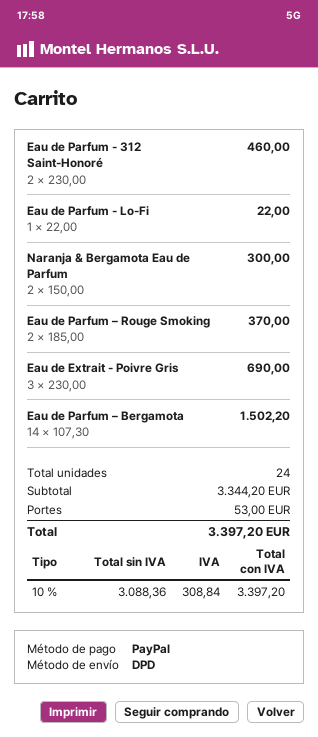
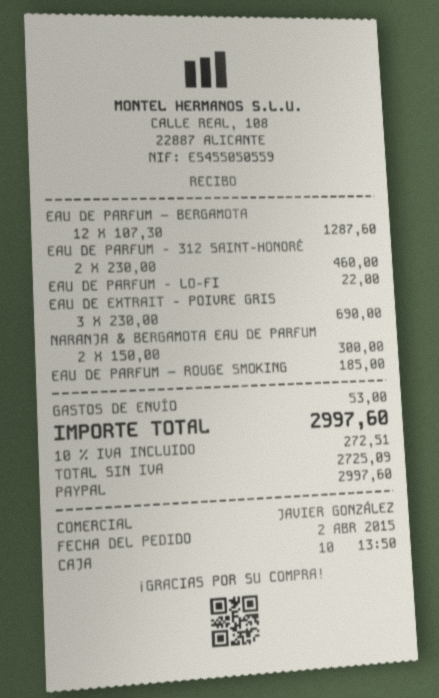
Eau de Parfum – Rouge Smoking: 2 x 185.00 = 370.00 -> 1 x 185.00 = 185.00
Eau de Parfum – Bergamota: 14 x 107.30 = 1502.20 -> 12 x 107.30 = 1287.60
net: 3088.36 -> 2725.09
tax: 10% = 308.84 -> 10% = 272.51
total: 3397.20 -> 2997.60

